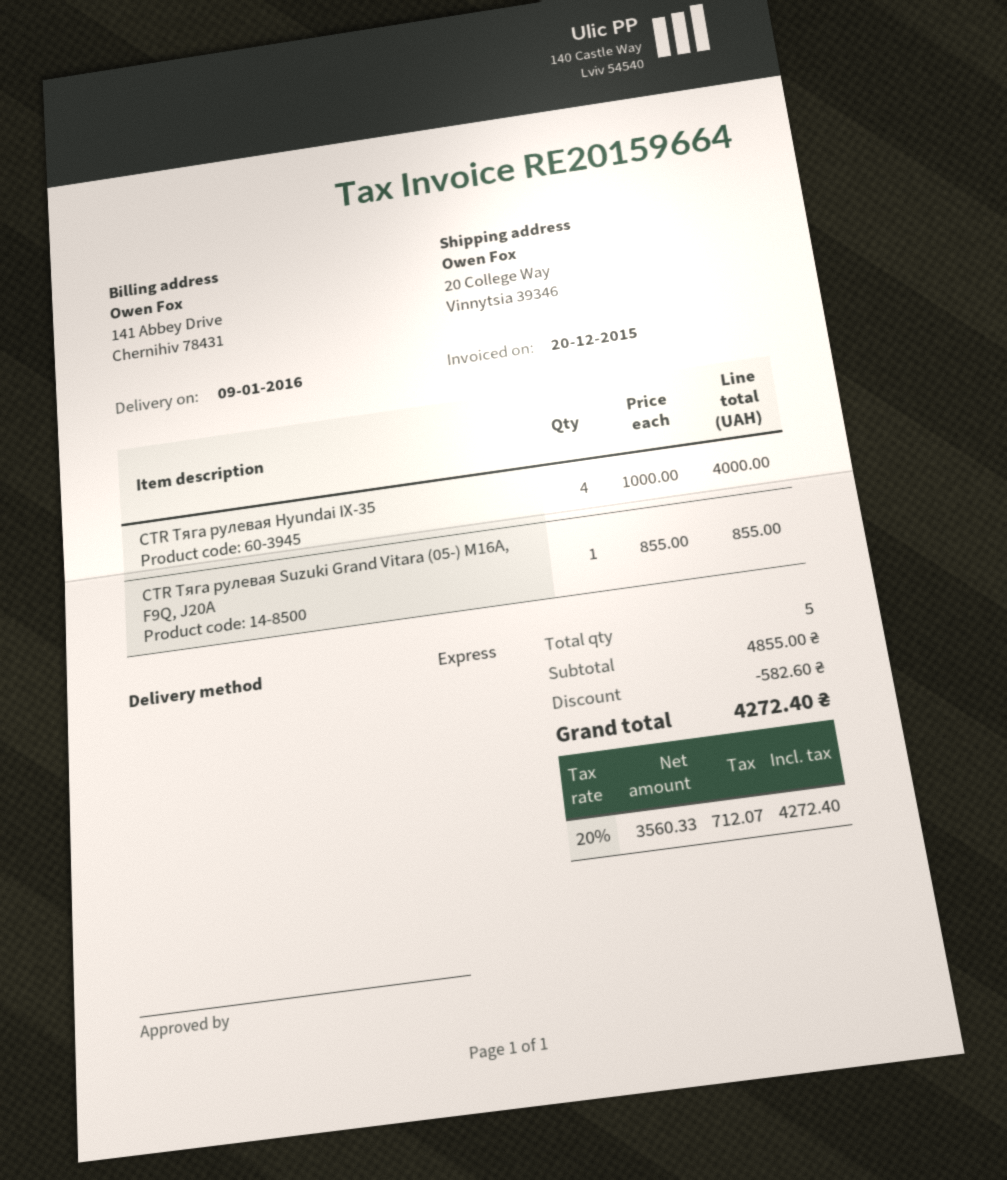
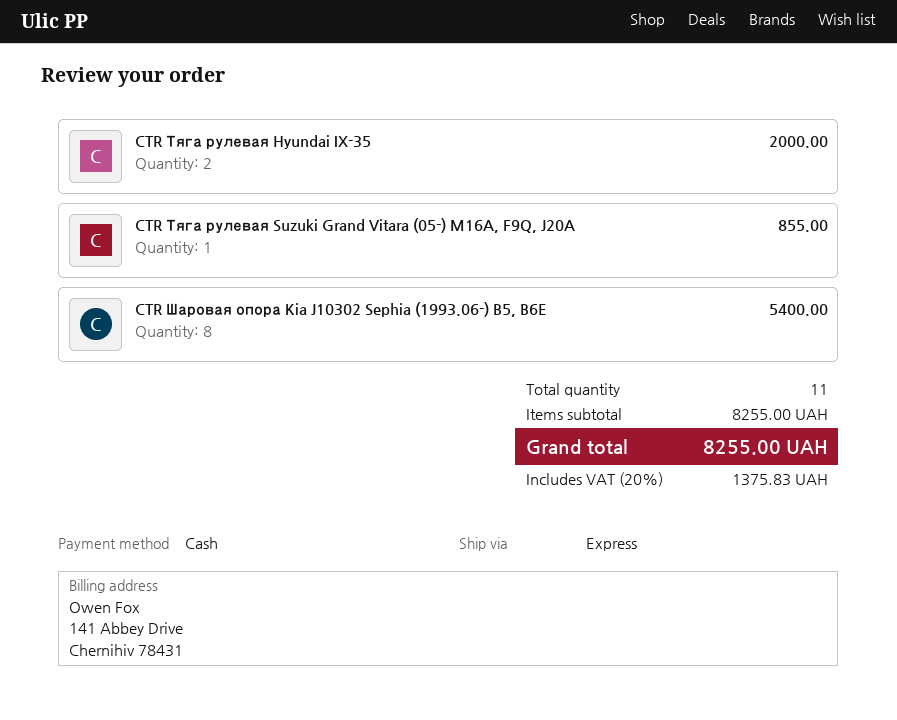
CTR Тяга рулевая Hyundai IX-35: 4 for 4000.00 -> 2 for 2000.00
CTR Шаровая опора Kia J10302 Sephia (1993.06-) B5, B6E: none -> 8 for 5400.00
total quantity: 5 -> 11
subtotal: 4855.00 -> 8255.00
discount: 582.60 -> none
tax: 20% = 712.07 -> 20% = 1375.83
total: 4272.40 -> 8255.00

